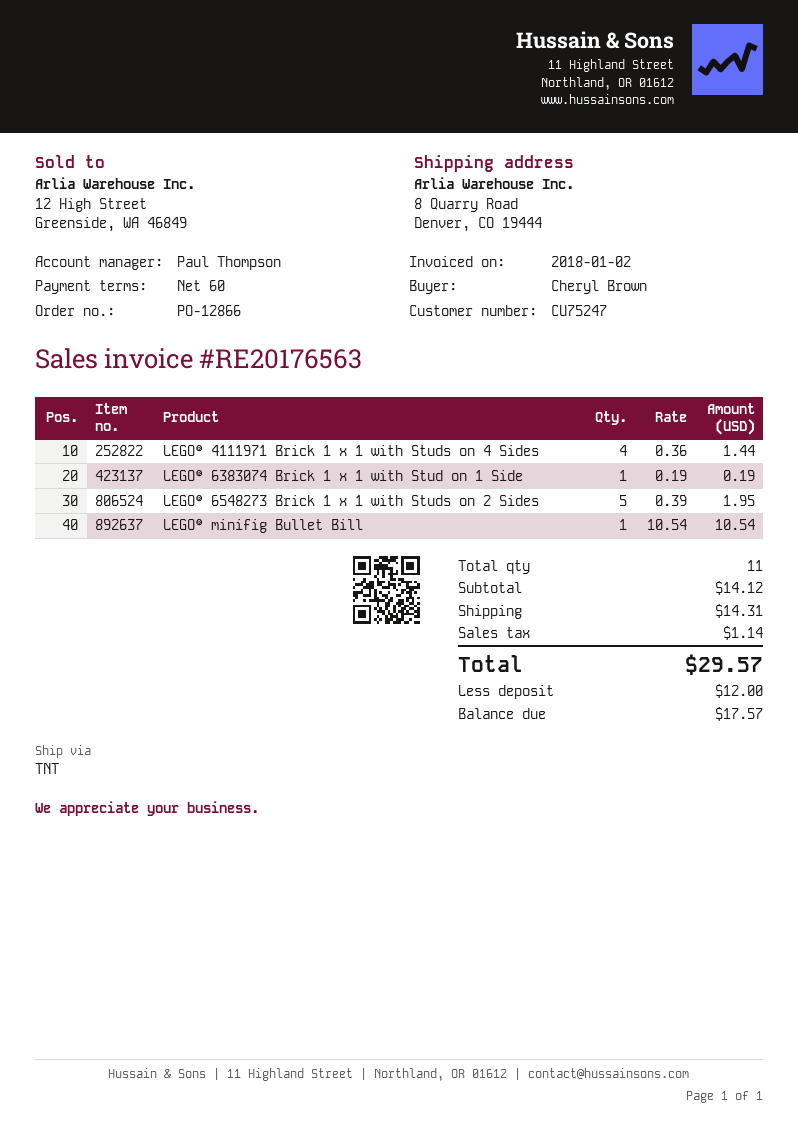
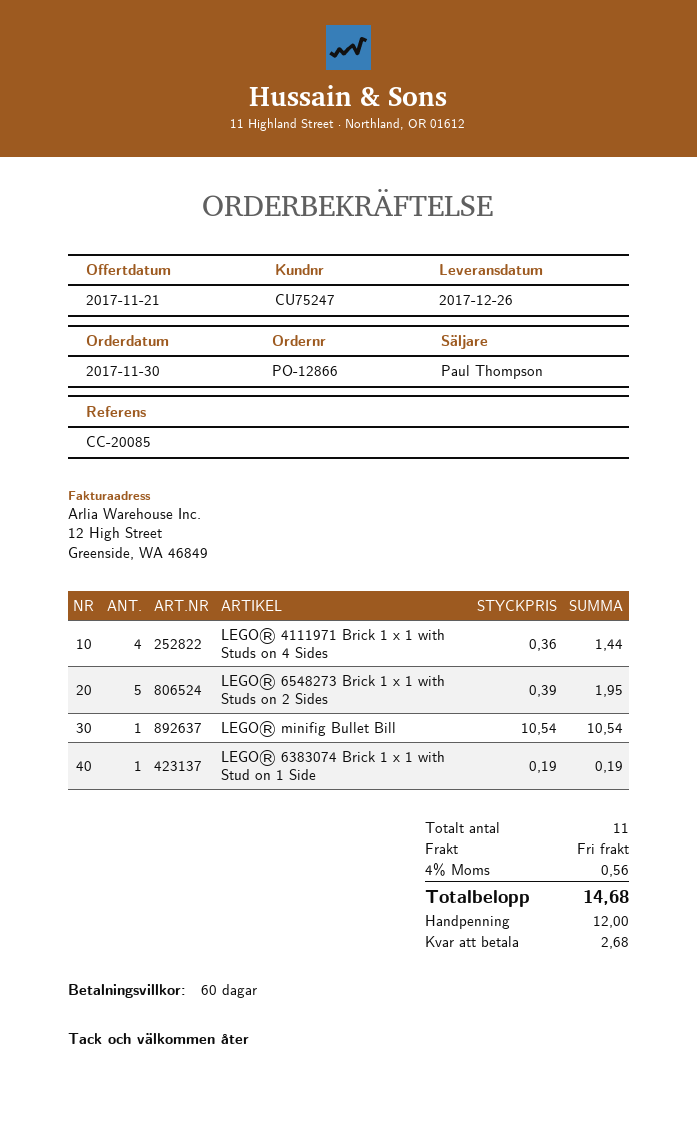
shipping: 14.31 -> 0.00
tax: 1.14 -> 0.56
total: 29.57 -> 14.68
balance: 17.57 -> 2.68

